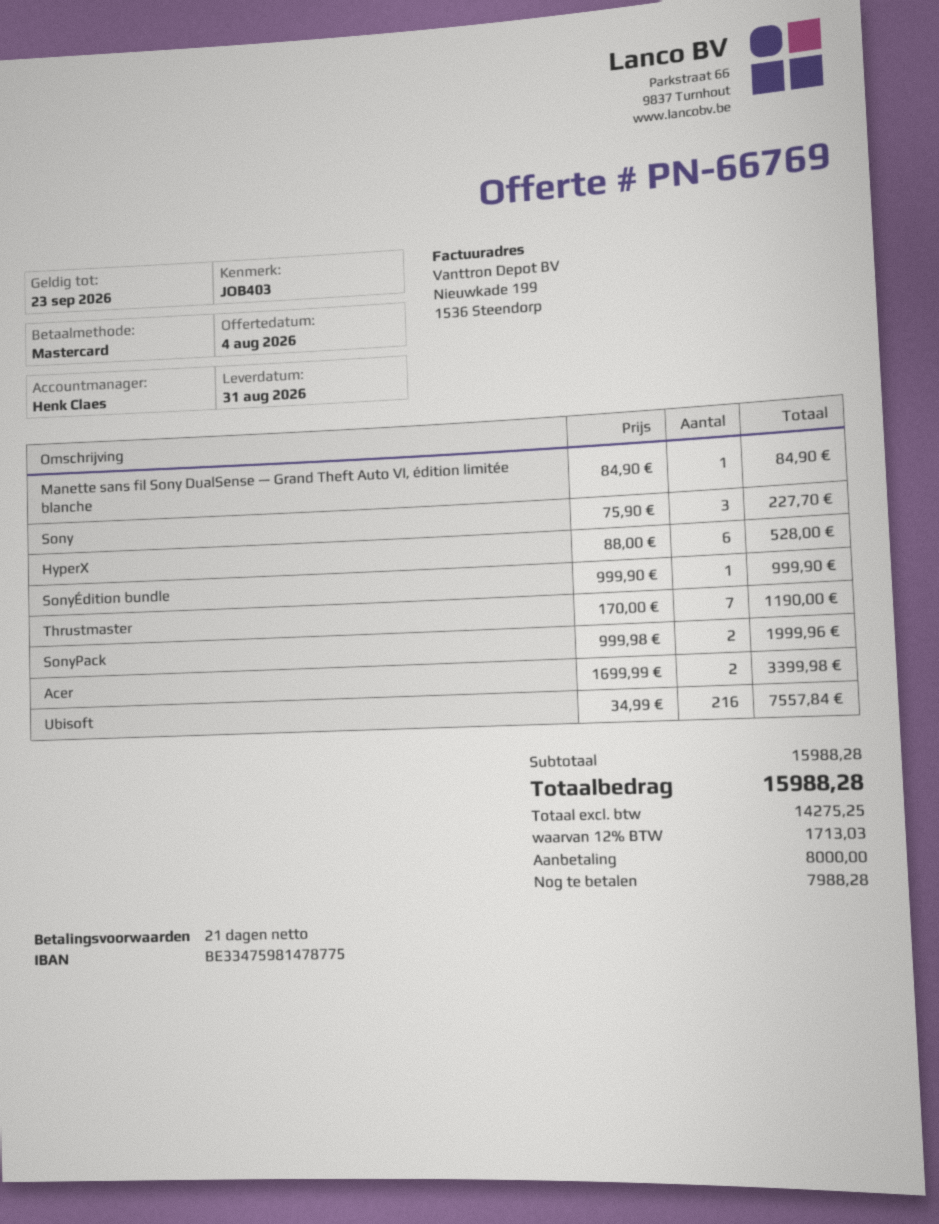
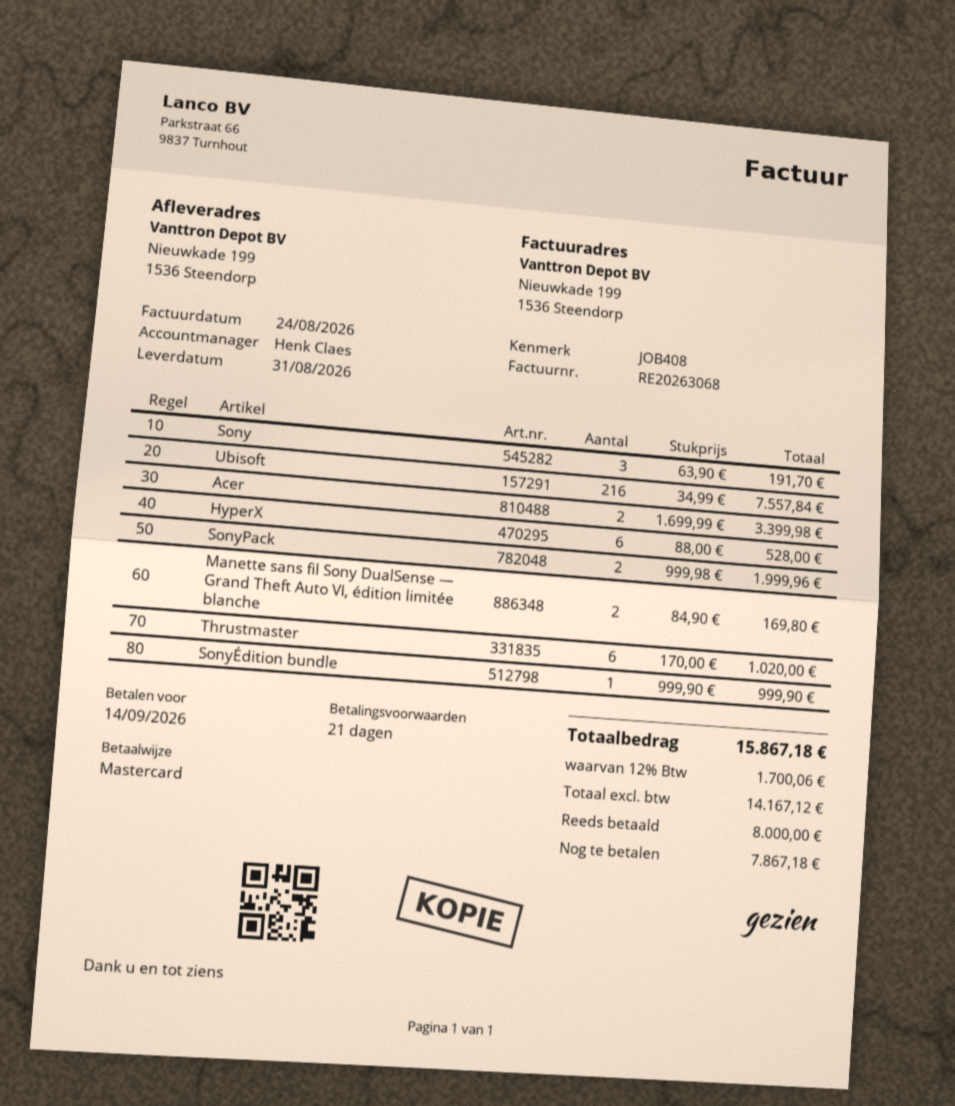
reference: JOB403 -> JOB408
Manette sans fil Sony DualSense — Grand Theft Auto VI, édition limitée blanche: 1 x 84.90 = 84.90 -> 2 x 84.90 = 169.80
Sony: 3 x 75.90 = 227.70 -> 3 x 63.90 = 191.70
Thrustmaster: 7 x 170.00 = 1190.00 -> 6 x 170.00 = 1020.00
net: 14275.25 -> 14167.12
tax: 12% = 1713.03 -> 12% = 1700.06
total: 15988.28 -> 15867.18
balance: 7988.28 -> 7867.18

